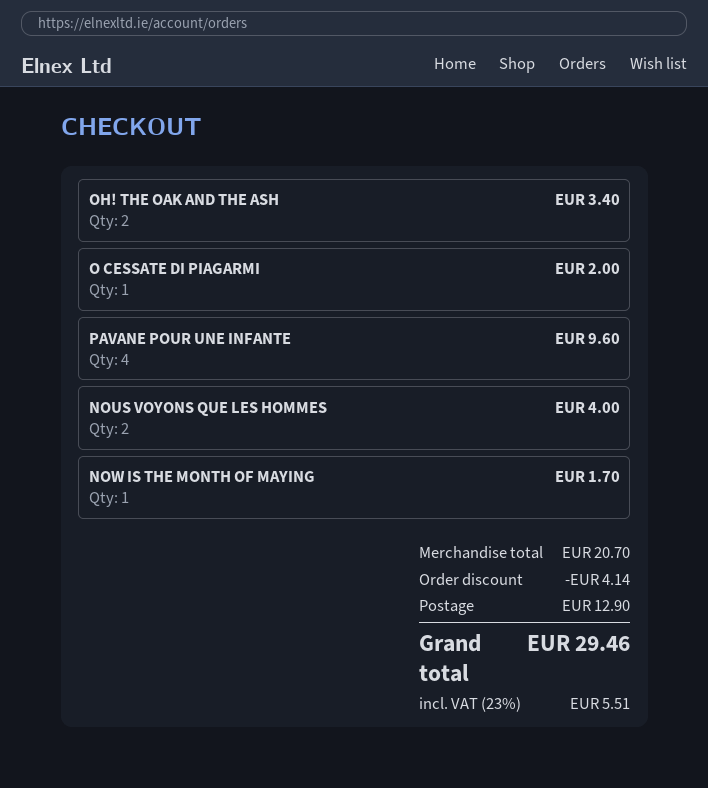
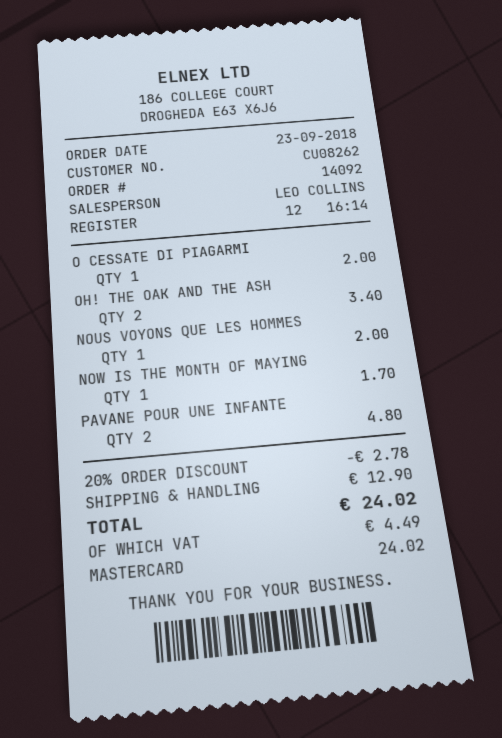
PAVANE POUR UNE INFANTE: 4 for 9.60 -> 2 for 4.80
NOUS VOYONS QUE LES HOMMES: 2 for 4.00 -> 1 for 2.00
discount: 4.14 -> 2.78
tax: 5.51 -> 4.49
total: 29.46 -> 24.02

